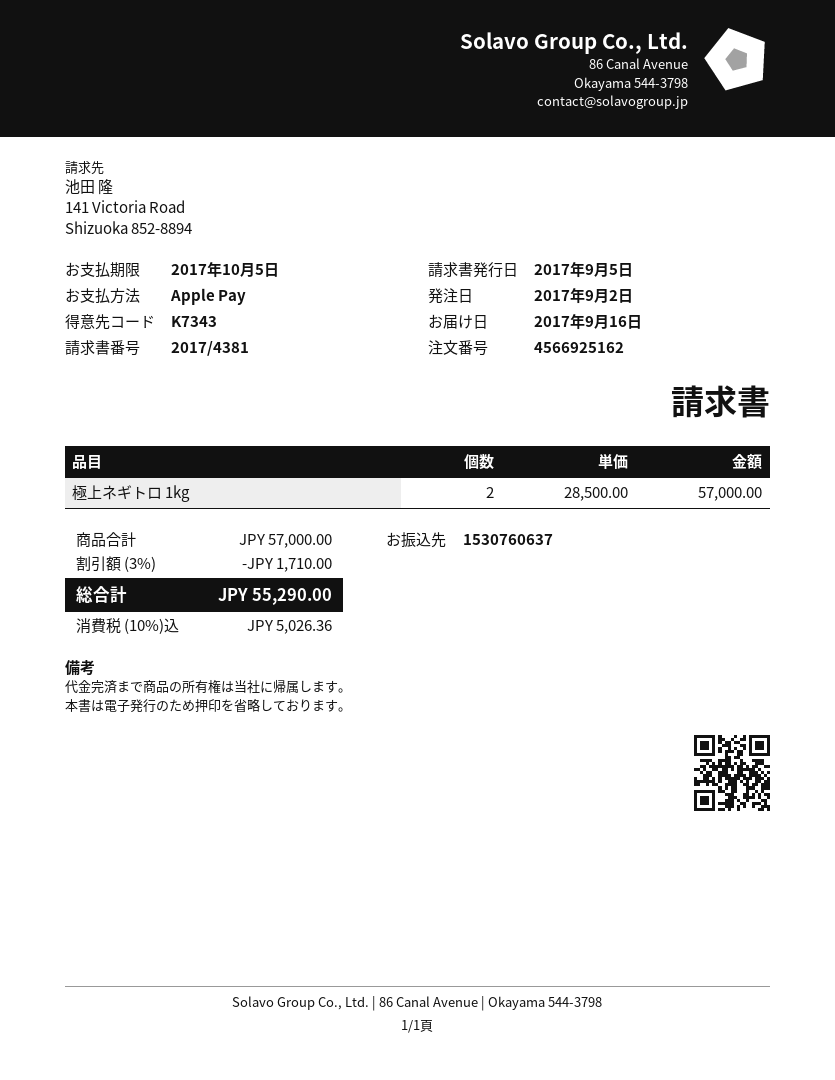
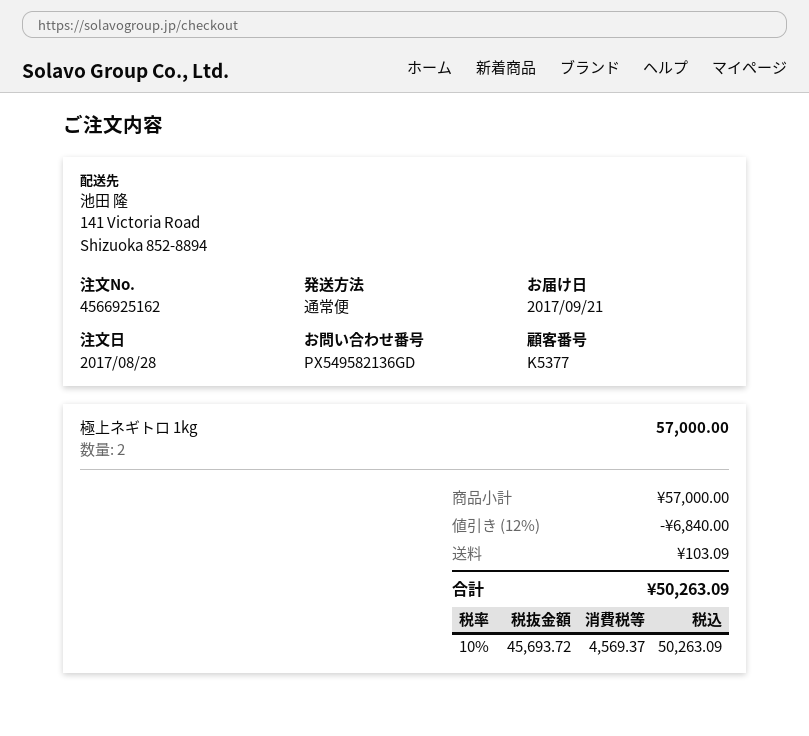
order date: 2017-09-02 -> 2017-08-28
delivery date: 2017-09-16 -> 2017-09-21
customer number: K7343 -> K5377
discount: 3% = 1710.00 -> 12% = 6840.00
shipping: none -> 103.09
tax: 10% = 5026.36 -> 10% = 4569.37
total: 55290.00 -> 50263.09

